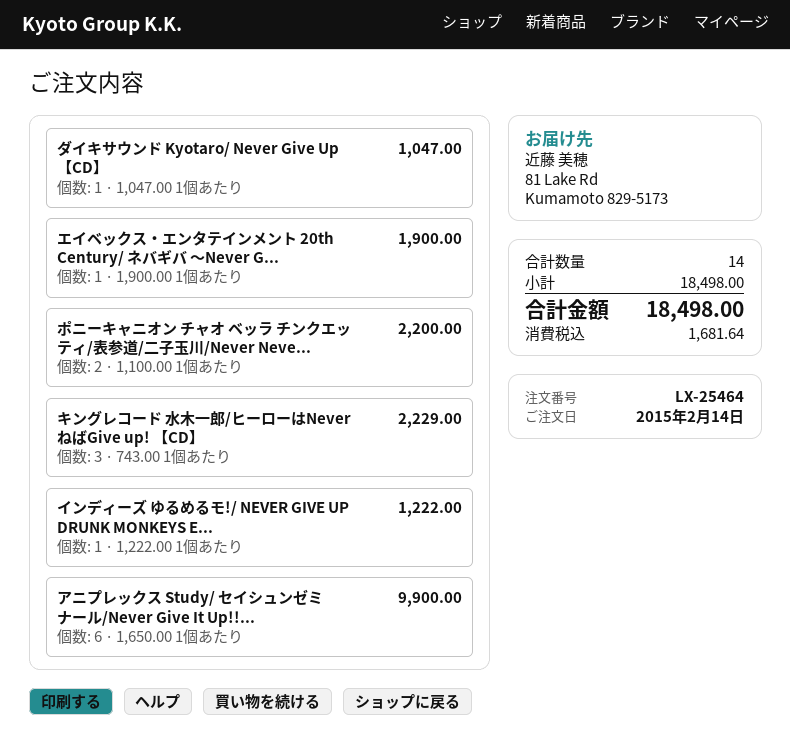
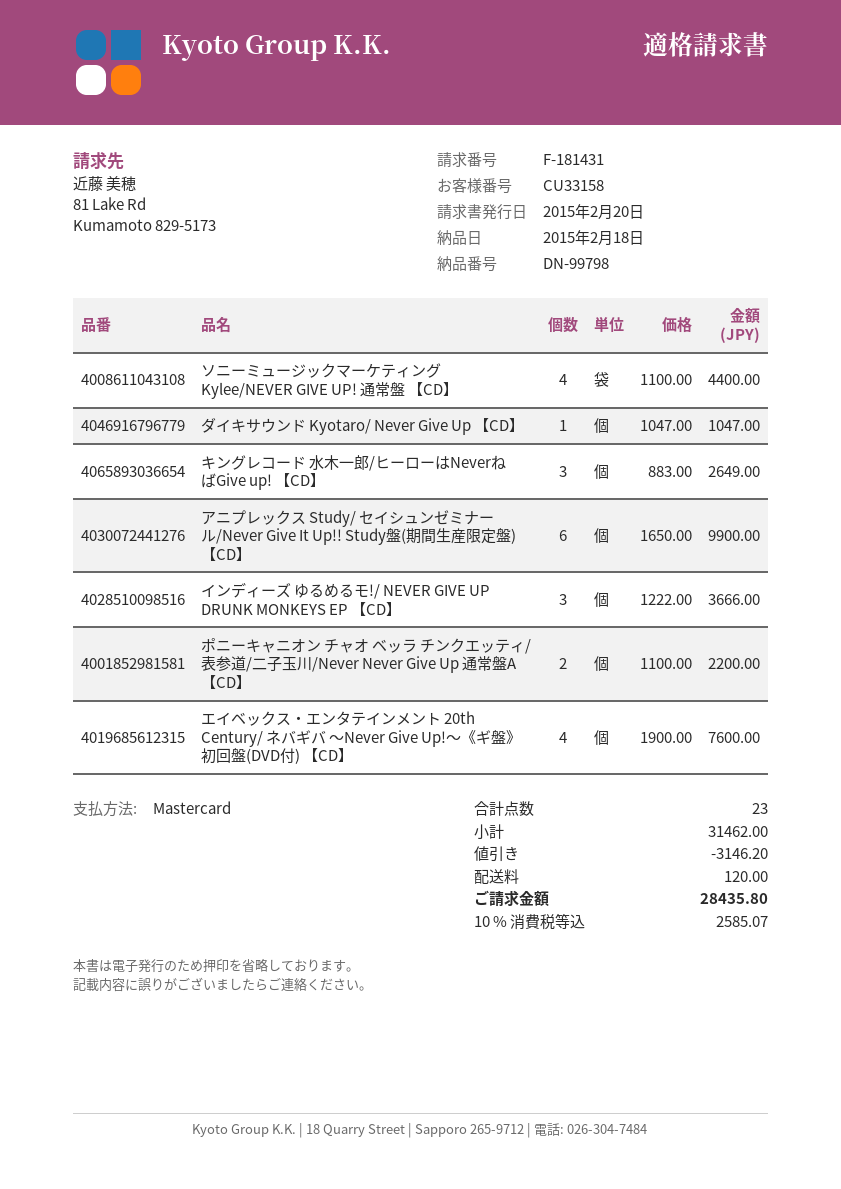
エイベックス・エンタテインメント 20th Century/ ネバギバ 〜Never G...: 1 x 1900.00 = 1900.00 -> 4 x 1900.00 = 7600.00
キングレコード 水木一郎/ヒーローはNeverねばGive up! 【CD】: 3 x 743.00 = 2229.00 -> 3 x 883.00 = 2649.00
インディーズ ゆるめるモ!/ NEVER GIVE UP DRUNK MONKEYS E...: 1 x 1222.00 = 1222.00 -> 3 x 1222.00 = 3666.00
ソニーミュージックマーケティング Kylee/NEVER GIVE UP! 通常盤 【CD】: none -> 4 x 1100.00 = 4400.00
total quantity: 14 -> 23
subtotal: 18498.00 -> 31462.00
discount: none -> 3146.20
shipping: none -> 120.00
tax: 1681.64 -> 2585.07
total: 18498.00 -> 28435.80

